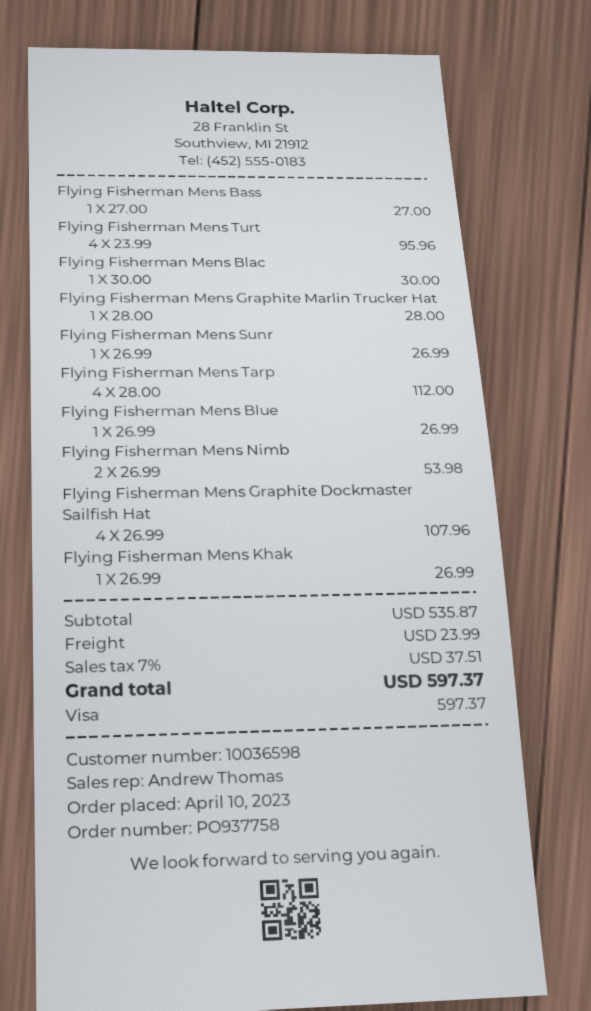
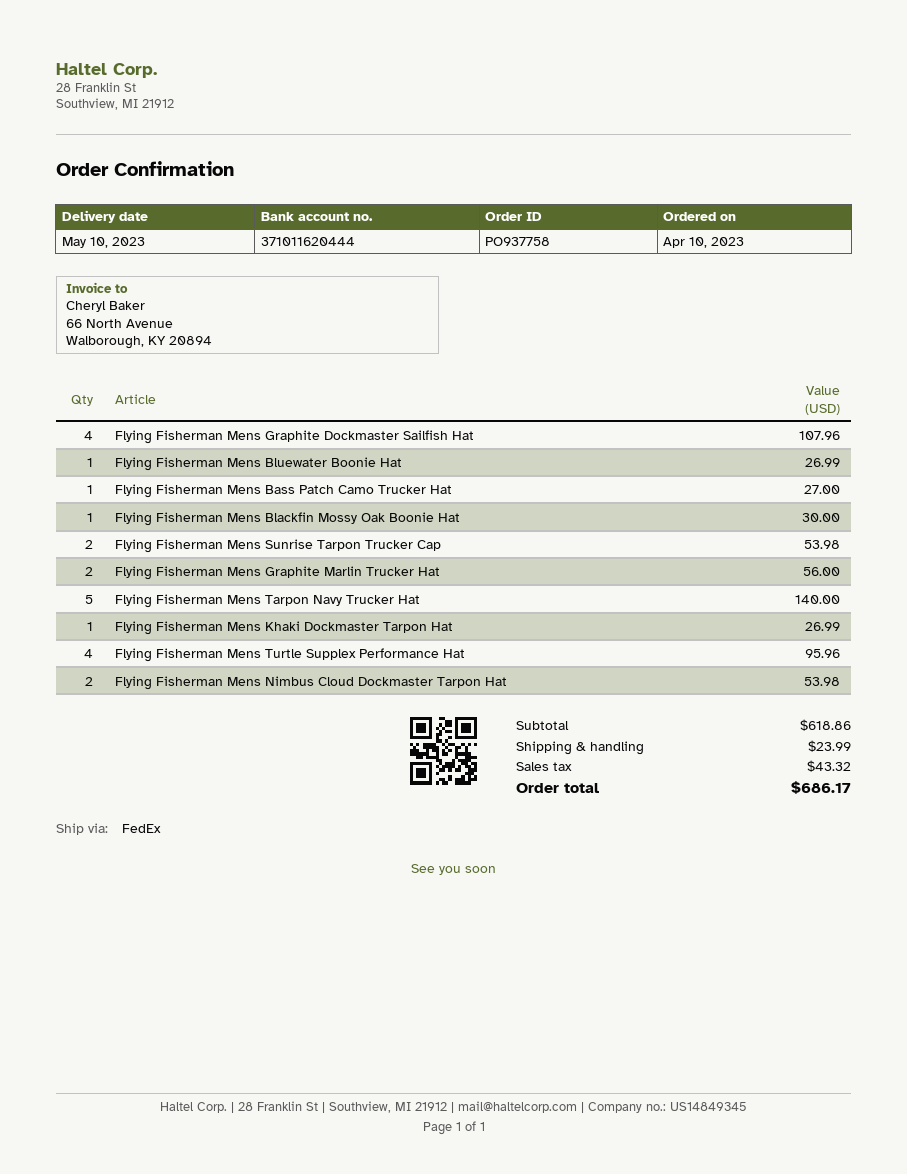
Flying Fisherman Mens Graphite Marlin Trucker Hat: 1 for 28.00 -> 2 for 56.00
Flying Fisherman Mens Sunr: 1 for 26.99 -> 2 for 53.98
Flying Fisherman Mens Tarp: 4 for 112.00 -> 5 for 140.00
subtotal: 535.87 -> 618.86
tax: 37.51 -> 43.32
total: 597.37 -> 686.17

